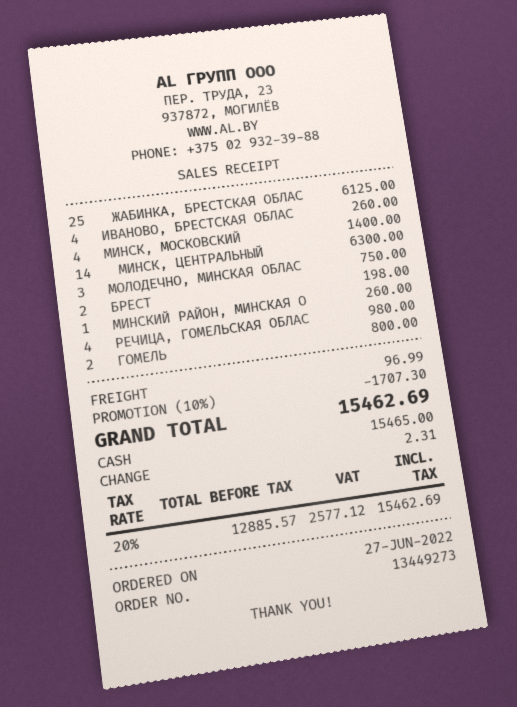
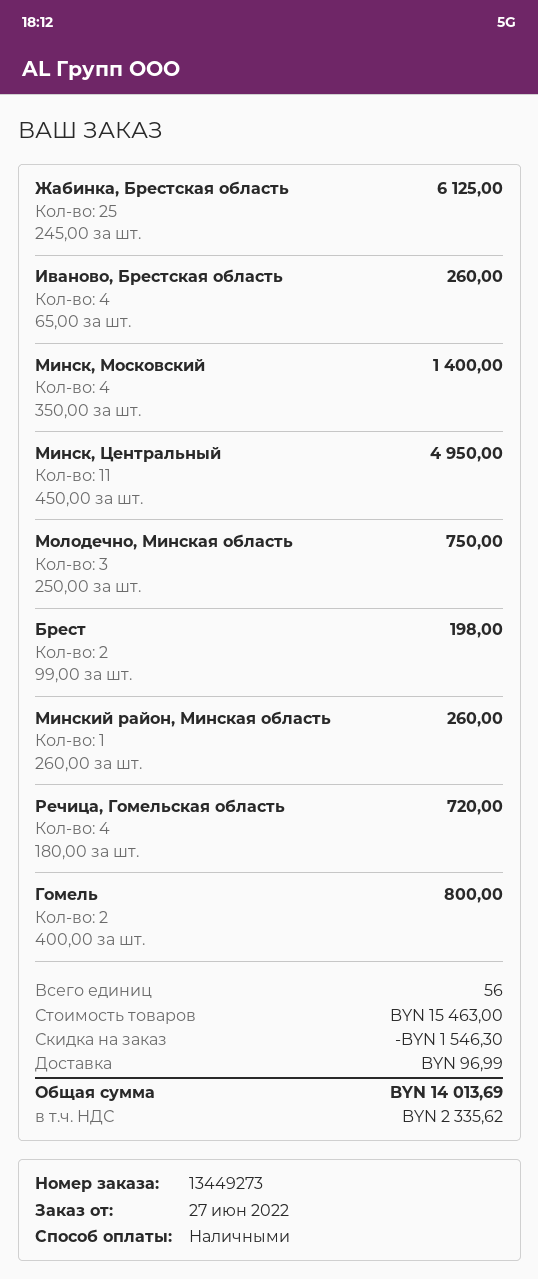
МИНСК, ЦЕНТРАЛЬНЫЙ: 14 for 6300.00 -> 11 for 4950.00
РЕЧИЦА, ГОМЕЛЬСКАЯ ОБЛАС: 4 for 980.00 -> 4 for 720.00
discount: 1707.30 -> 1546.30
tax: 2577.12 -> 2335.62
total: 15462.69 -> 14013.69

